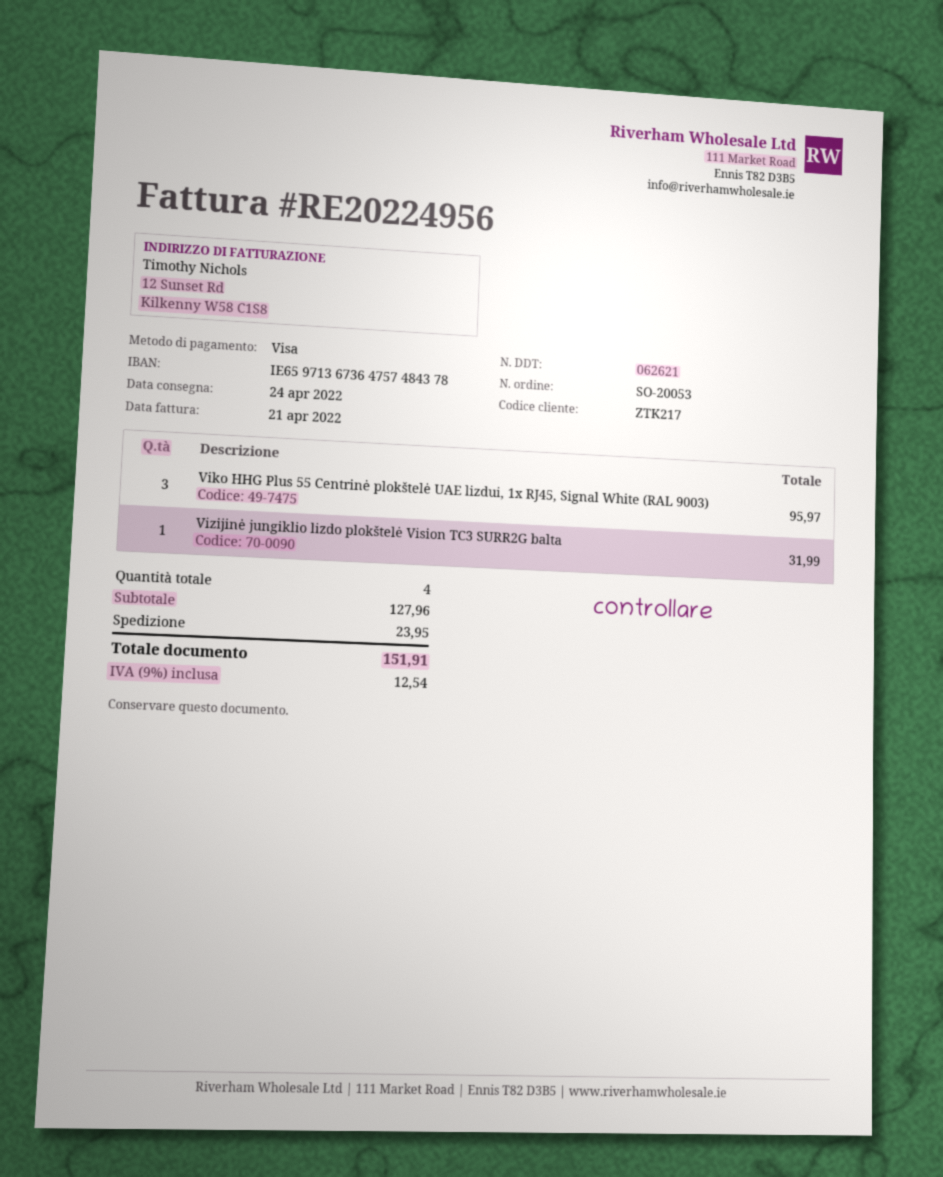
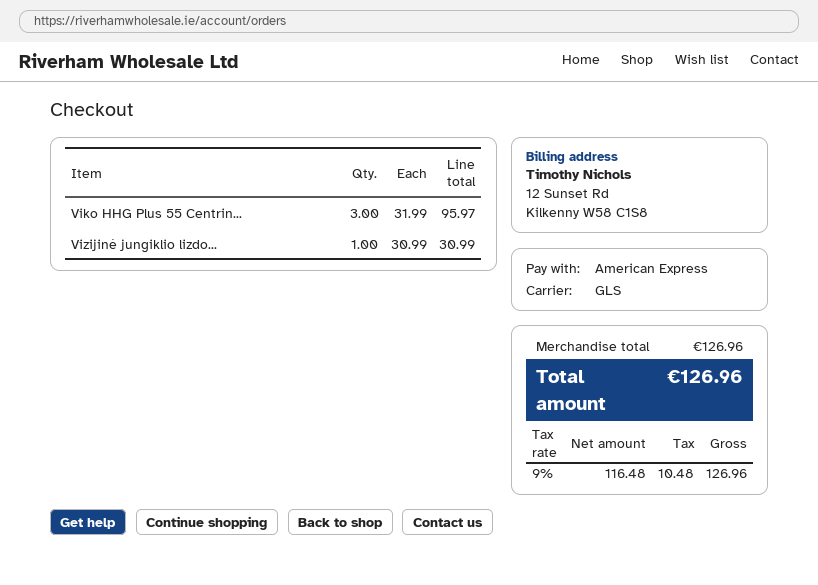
payment method: Visa -> American Express
Vizijinė jungiklio lizdo plokštelė Vision TC3 SURR2G balta: 1 for 31.99 -> 1 for 30.99
subtotal: 127.96 -> 126.96
shipping: 23.95 -> none
tax: 9% = 12.54 -> 9% = 10.48
total: 151.91 -> 126.96

